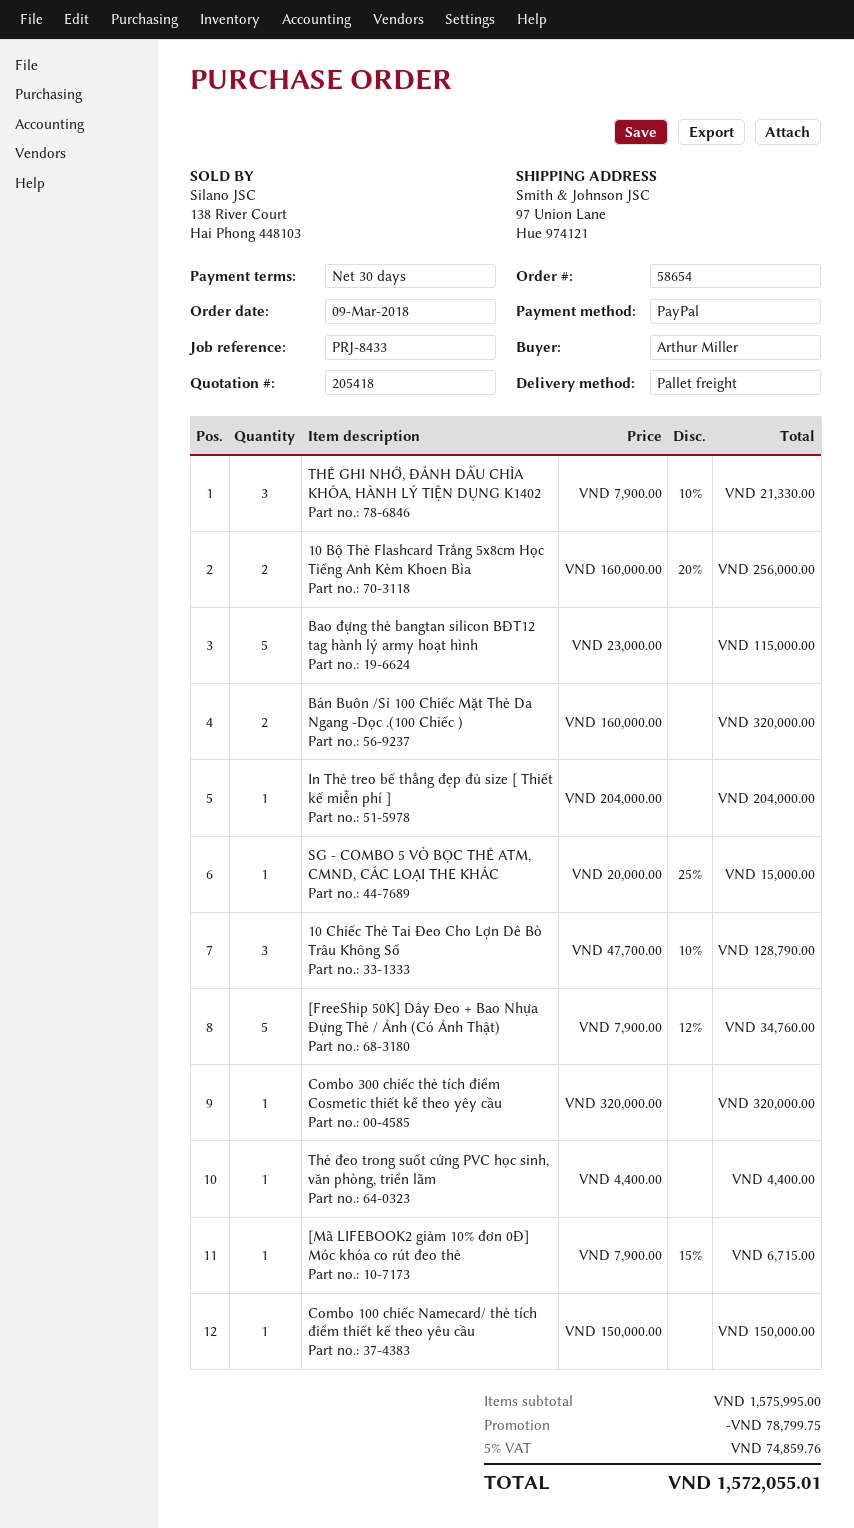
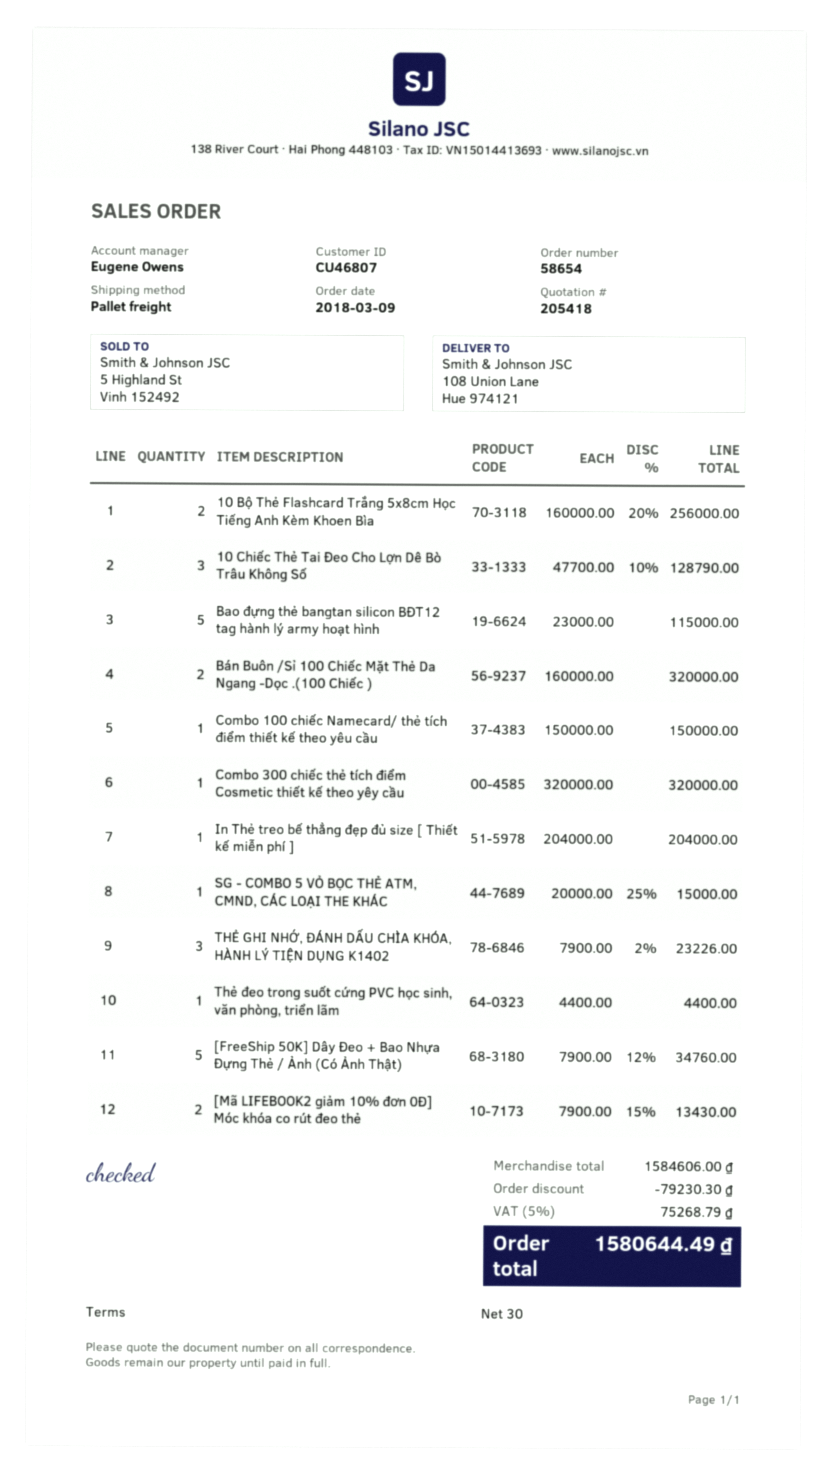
ship to: 97 Union Lane, Hue 974121 -> 108 Union Lane, Hue 974121
THẺ GHI NHỚ, ĐÁNH DẤU CHÌA KHÓA, HÀNH LÝ TIỆN DỤNG K1402: 3 x 7900.00 - 10% = 21330.00 -> 3 x 7900.00 - 2% = 23226.00
[Mã LIFEBOOK2 giảm 10% đơn 0Đ] Móc khóa co rút đeo thẻ: 1 x 7900.00 - 15% = 6715.00 -> 2 x 7900.00 - 15% = 13430.00
subtotal: 1575995.00 -> 1584606.00
discount: 78799.75 -> 79230.30
tax: 5% = 74859.76 -> 5% = 75268.79
total: 1572055.01 -> 1580644.49

